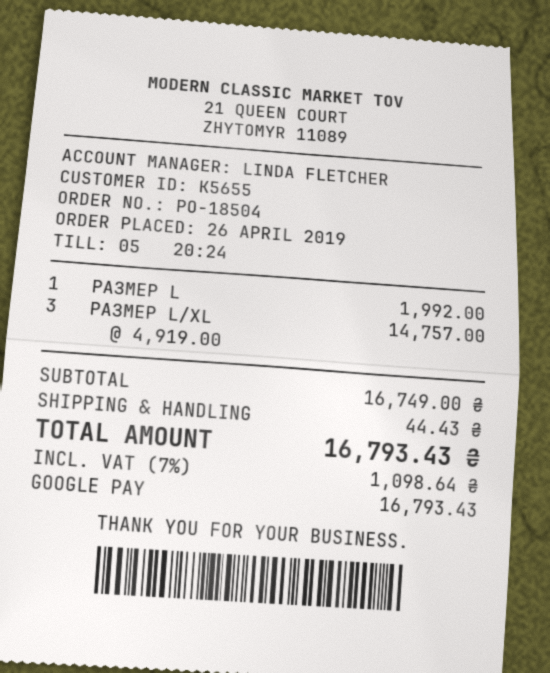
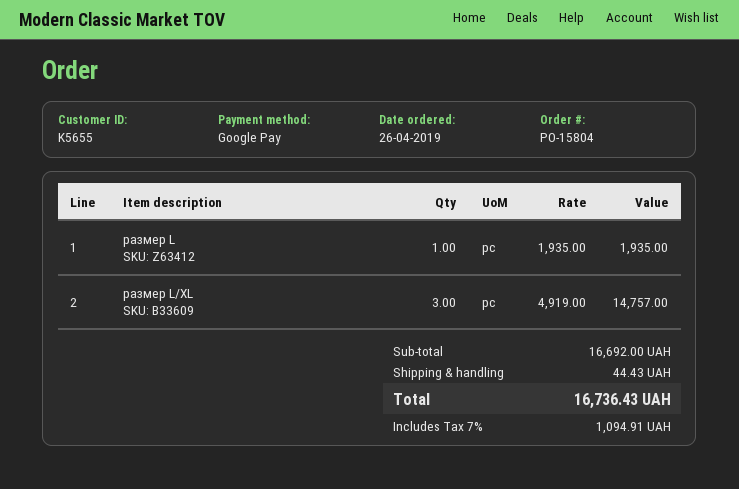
order number: PO-18504 -> PO-15804
РАЗМЕР L: 1 x 1992.00 = 1992.00 -> 1 x 1935.00 = 1935.00
subtotal: 16749.00 -> 16692.00
tax: 7% = 1098.64 -> 7% = 1094.91
total: 16793.43 -> 16736.43

